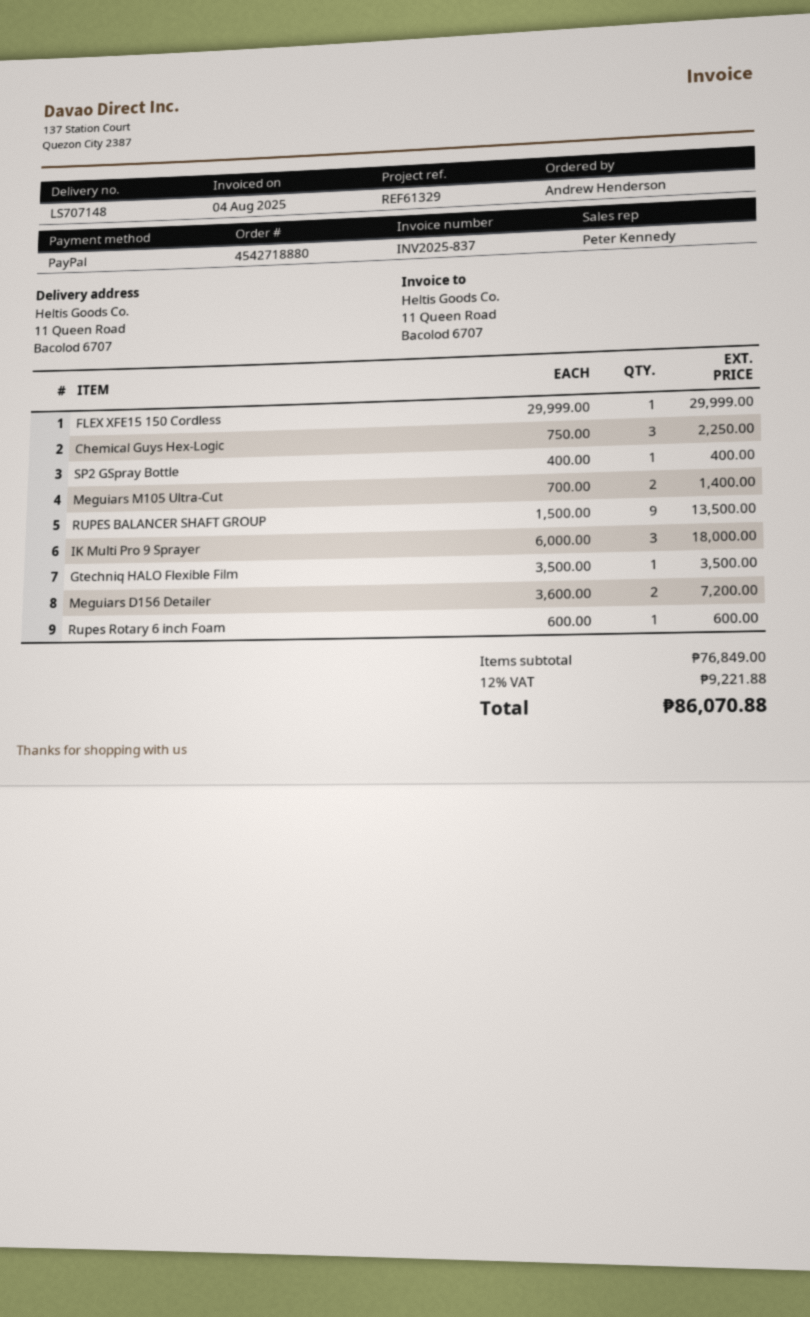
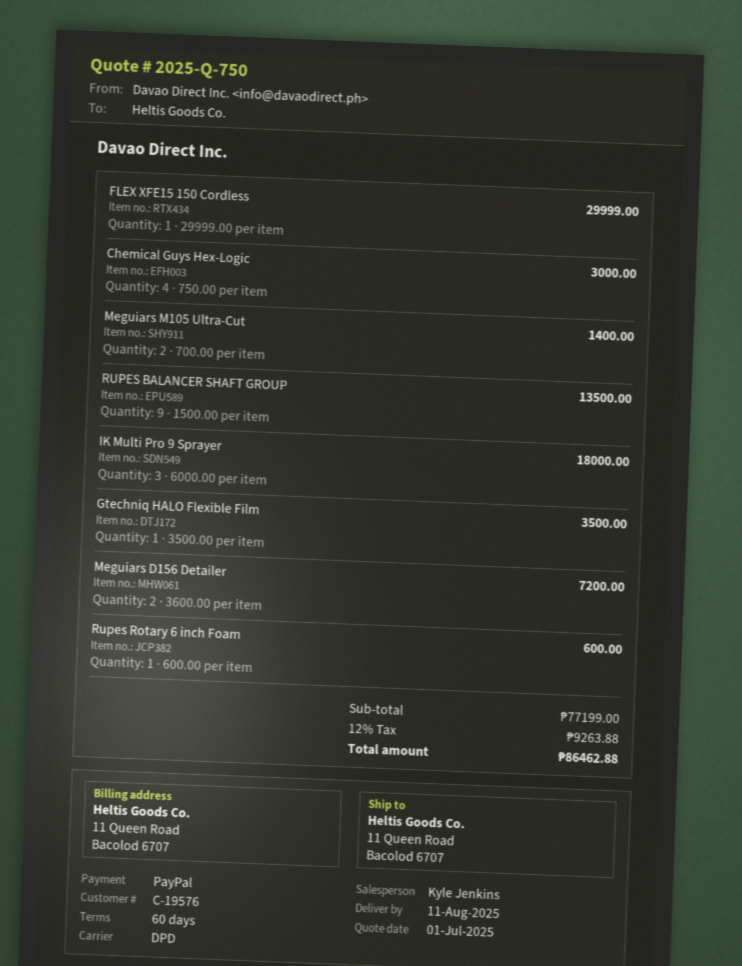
sales rep: Peter Kennedy -> Kyle Jenkins
Chemical Guys Hex-Logic: 3 x 750.00 = 2250.00 -> 4 x 750.00 = 3000.00
SP2 GSpray Bottle: 1 x 400.00 = 400.00 -> none
subtotal: 76849.00 -> 77199.00
tax: 12% = 9221.88 -> 12% = 9263.88
total: 86070.88 -> 86462.88

